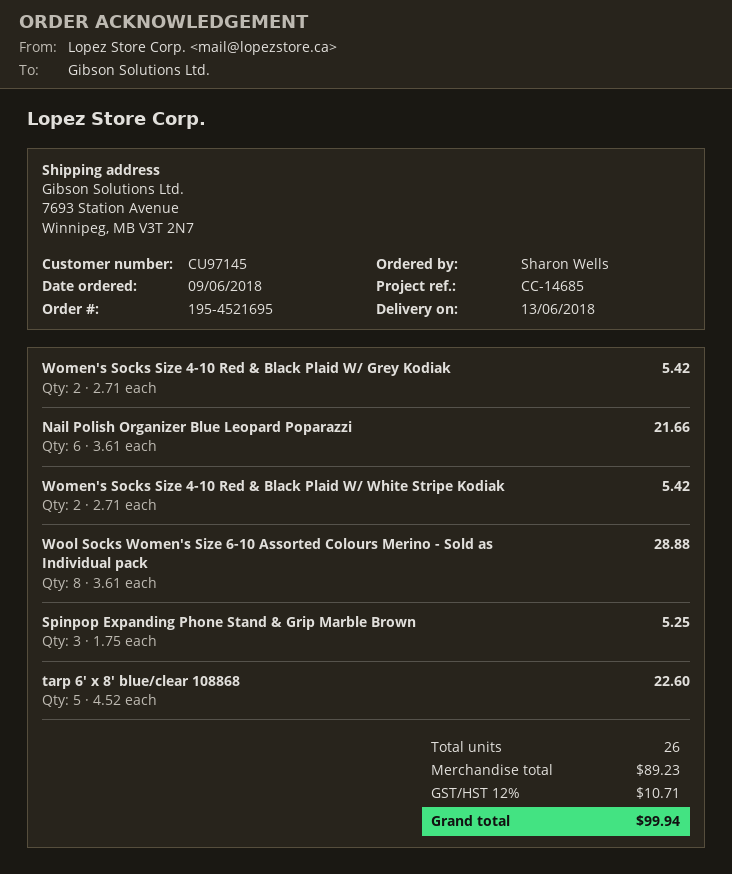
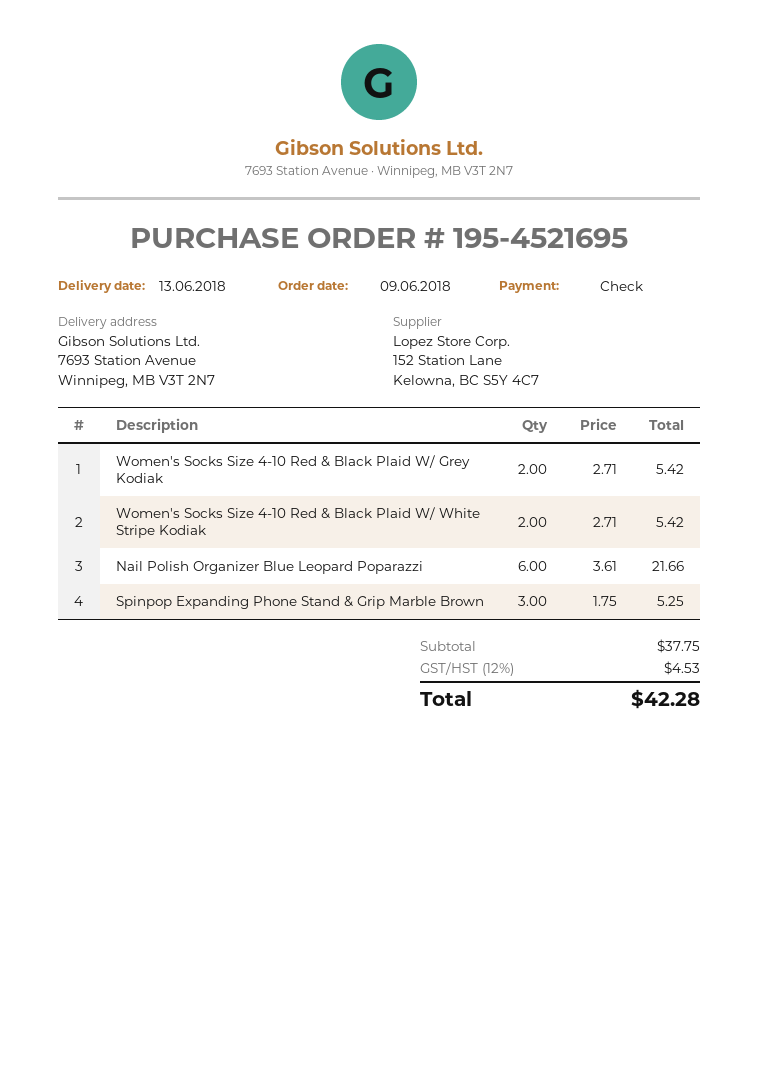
Wool Socks Women's Size 6-10 Assorted Colours Merino - Sold as Individual pack: 8 x 3.61 = 28.88 -> none
tarp 6' x 8' blue/clear 108868: 5 x 4.52 = 22.60 -> none
subtotal: 89.23 -> 37.75
tax: 12% = 10.71 -> 12% = 4.53
total: 99.94 -> 42.28

